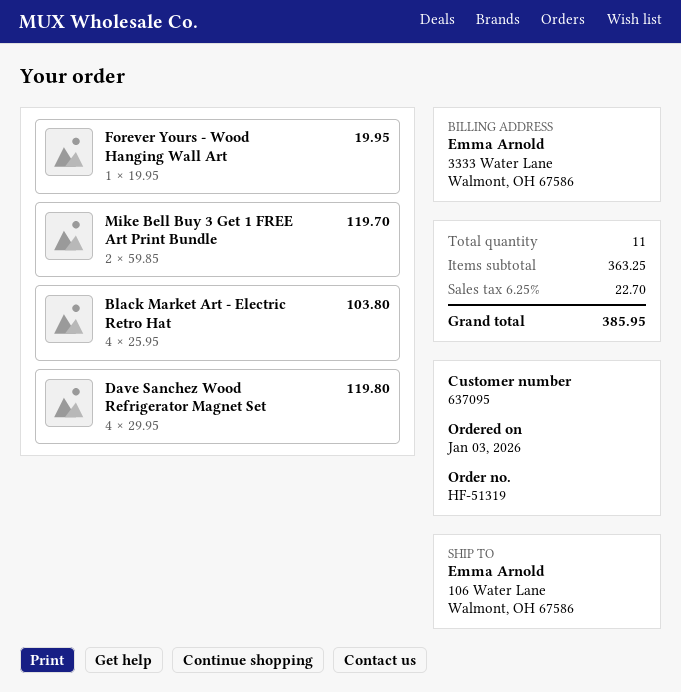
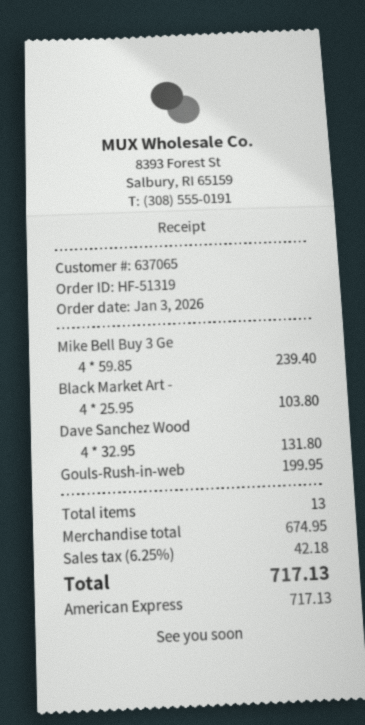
customer number: 637095 -> 637065
Forever Yours - Wood Hanging Wall Art: 1 x 19.95 = 19.95 -> none
Mike Bell Buy 3 Get 1 FREE Art Print Bundle: 2 x 59.85 = 119.70 -> 4 x 59.85 = 239.40
Dave Sanchez Wood Refrigerator Magnet Set: 4 x 29.95 = 119.80 -> 4 x 32.95 = 131.80
Gouls-Rush-in-web: none -> 1 x 199.95 = 199.95
total quantity: 11 -> 13
subtotal: 363.25 -> 674.95
tax: 6.25% = 22.70 -> 6.25% = 42.18
total: 385.95 -> 717.13

